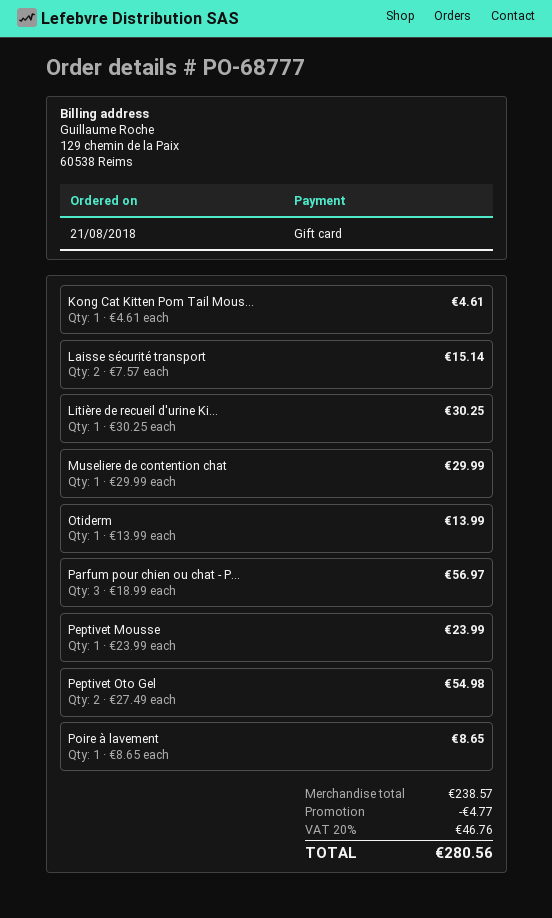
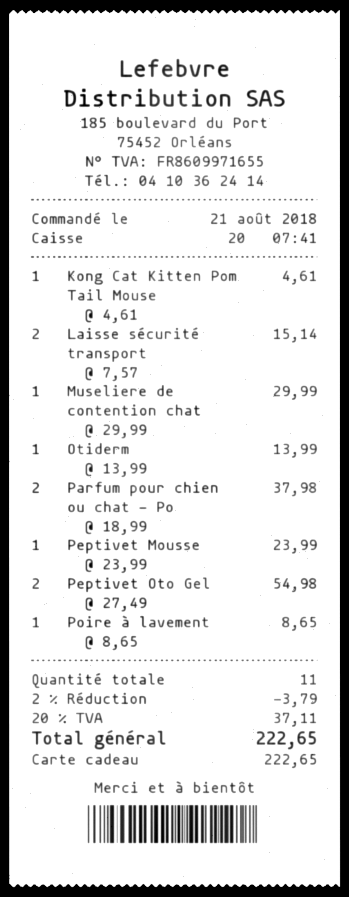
Litière de recueil d'urine Ki...: 1 x 30.25 = 30.25 -> none
Parfum pour chien ou chat - P...: 3 x 18.99 = 56.97 -> 2 x 18.99 = 37.98
discount: 4.77 -> 3.79
tax: 20% = 46.76 -> 20% = 37.11
total: 280.56 -> 222.65

